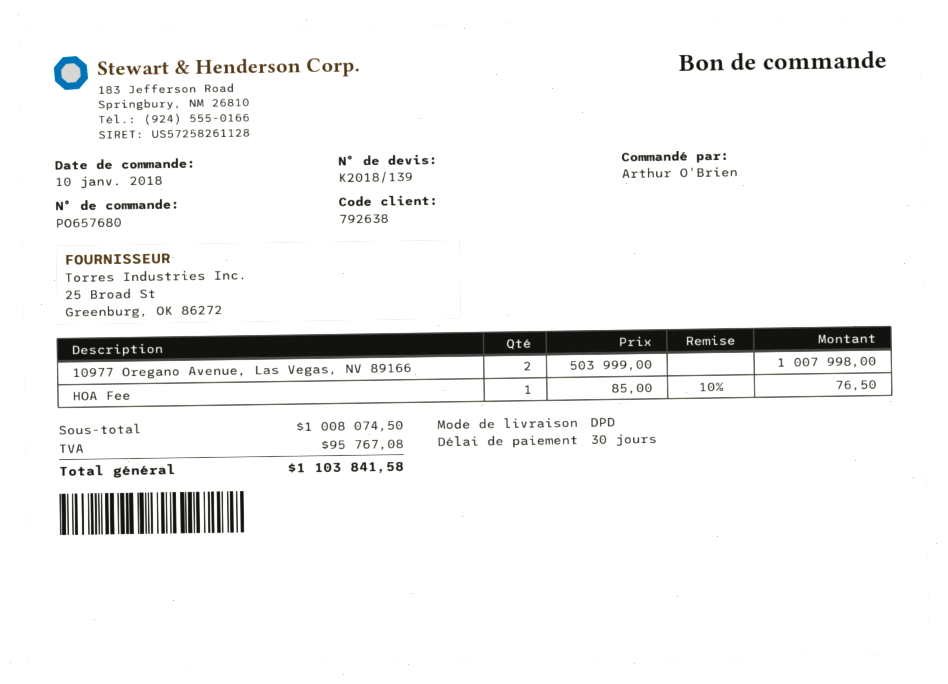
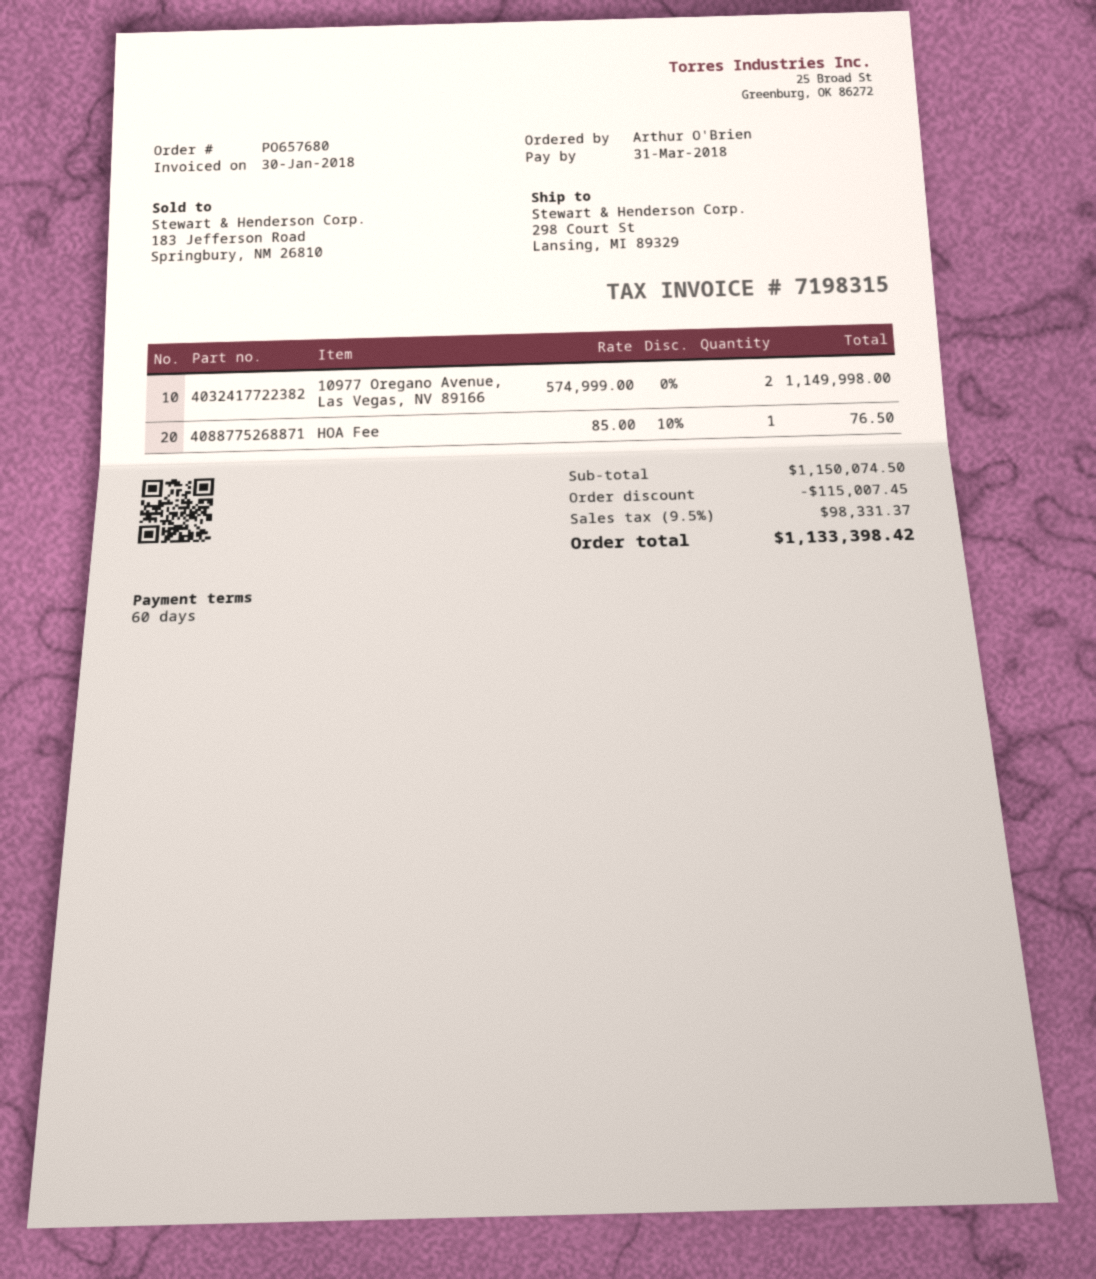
payment terms: 30 days -> 60 days
10977 Oregano Avenue, Las Vegas, NV 89166: 2 x 503999.00 = 1007998.00 -> 2 x 574999.00 = 1149998.00
subtotal: 1008074.50 -> 1150074.50
discount: none -> 115007.45
tax: 95767.08 -> 98331.37
total: 1103841.58 -> 1133398.42

